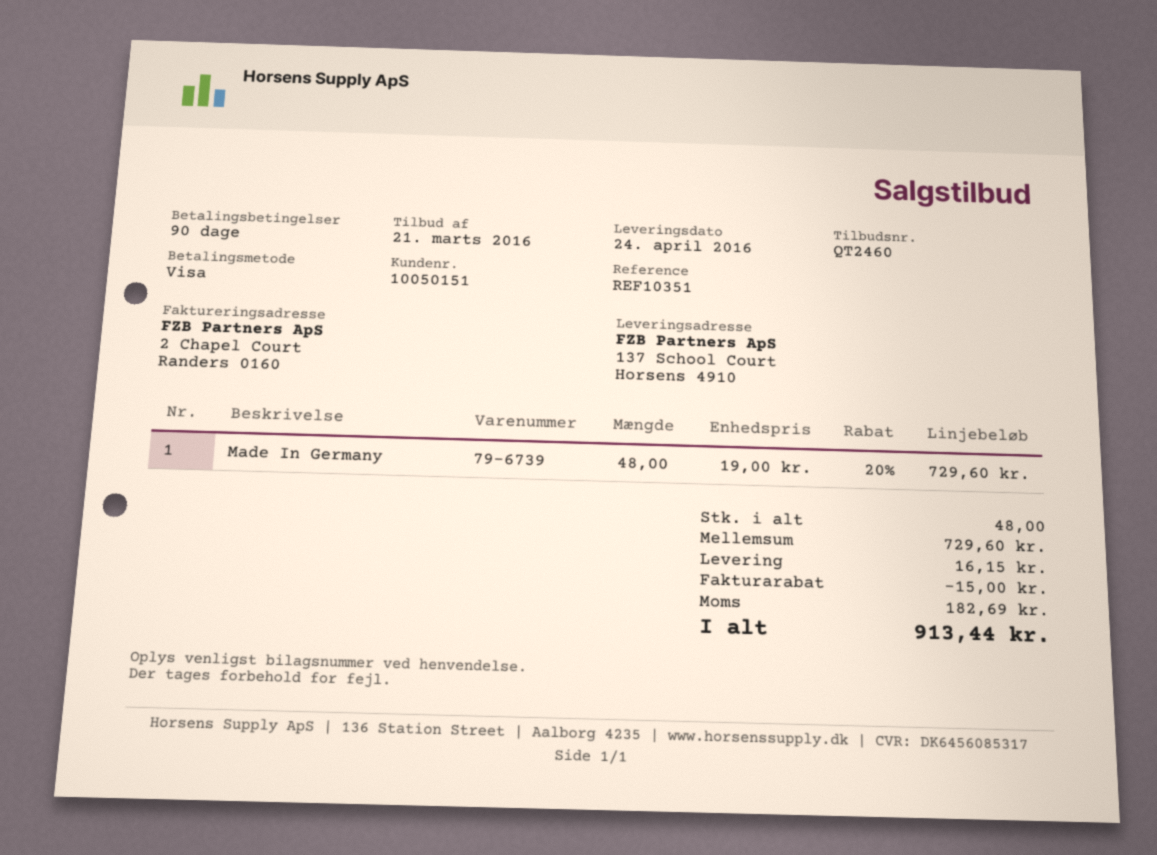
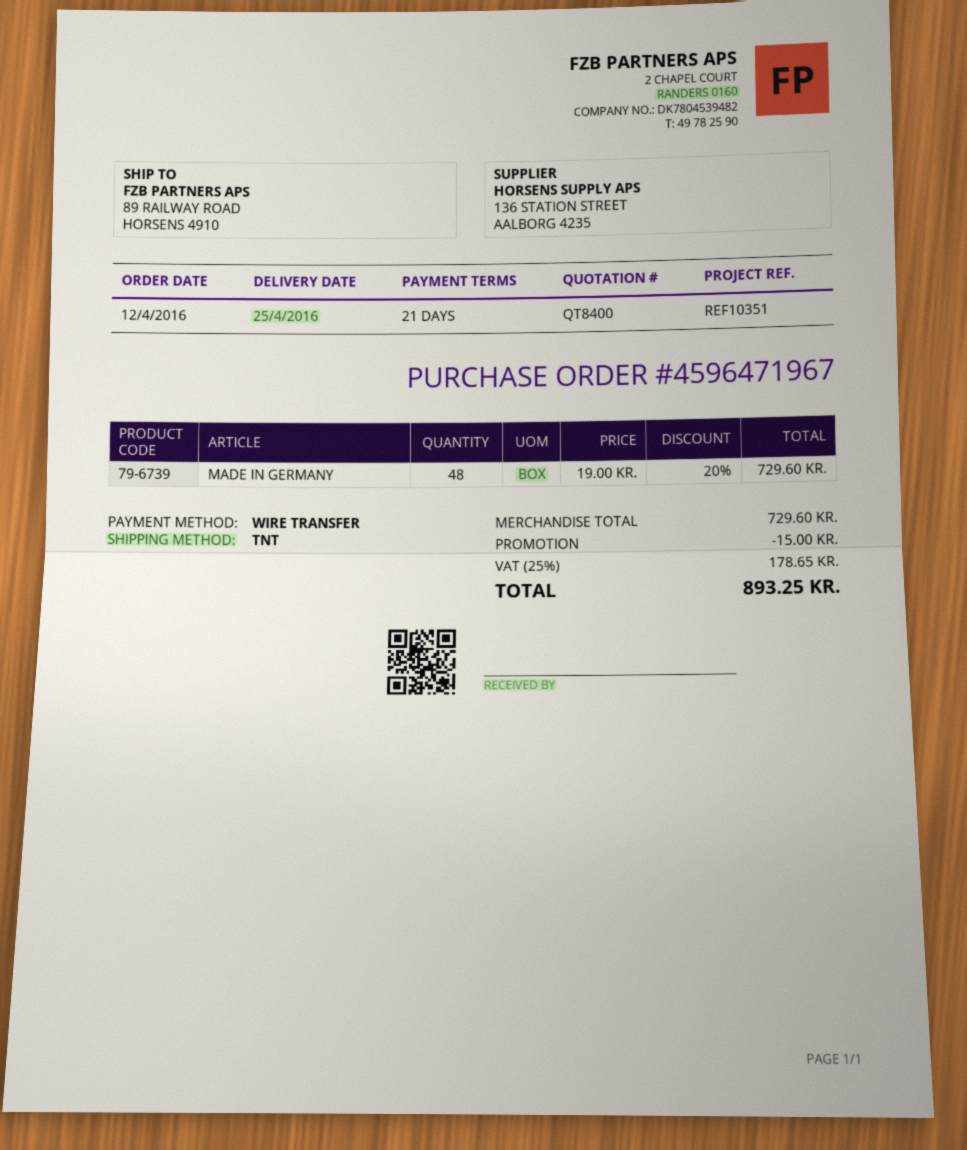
quote number: QT2460 -> QT8400
delivery date: 2016-04-24 -> 2016-04-25
payment terms: 90 days -> 21 days
payment method: Visa -> bank transfer
ship to: 137 School Court, Horsens 4910 -> 89 RAILWAY ROAD, HORSENS 4910
shipping: 16.15 -> none
tax: 182.69 -> 178.65
total: 913.44 -> 893.25

